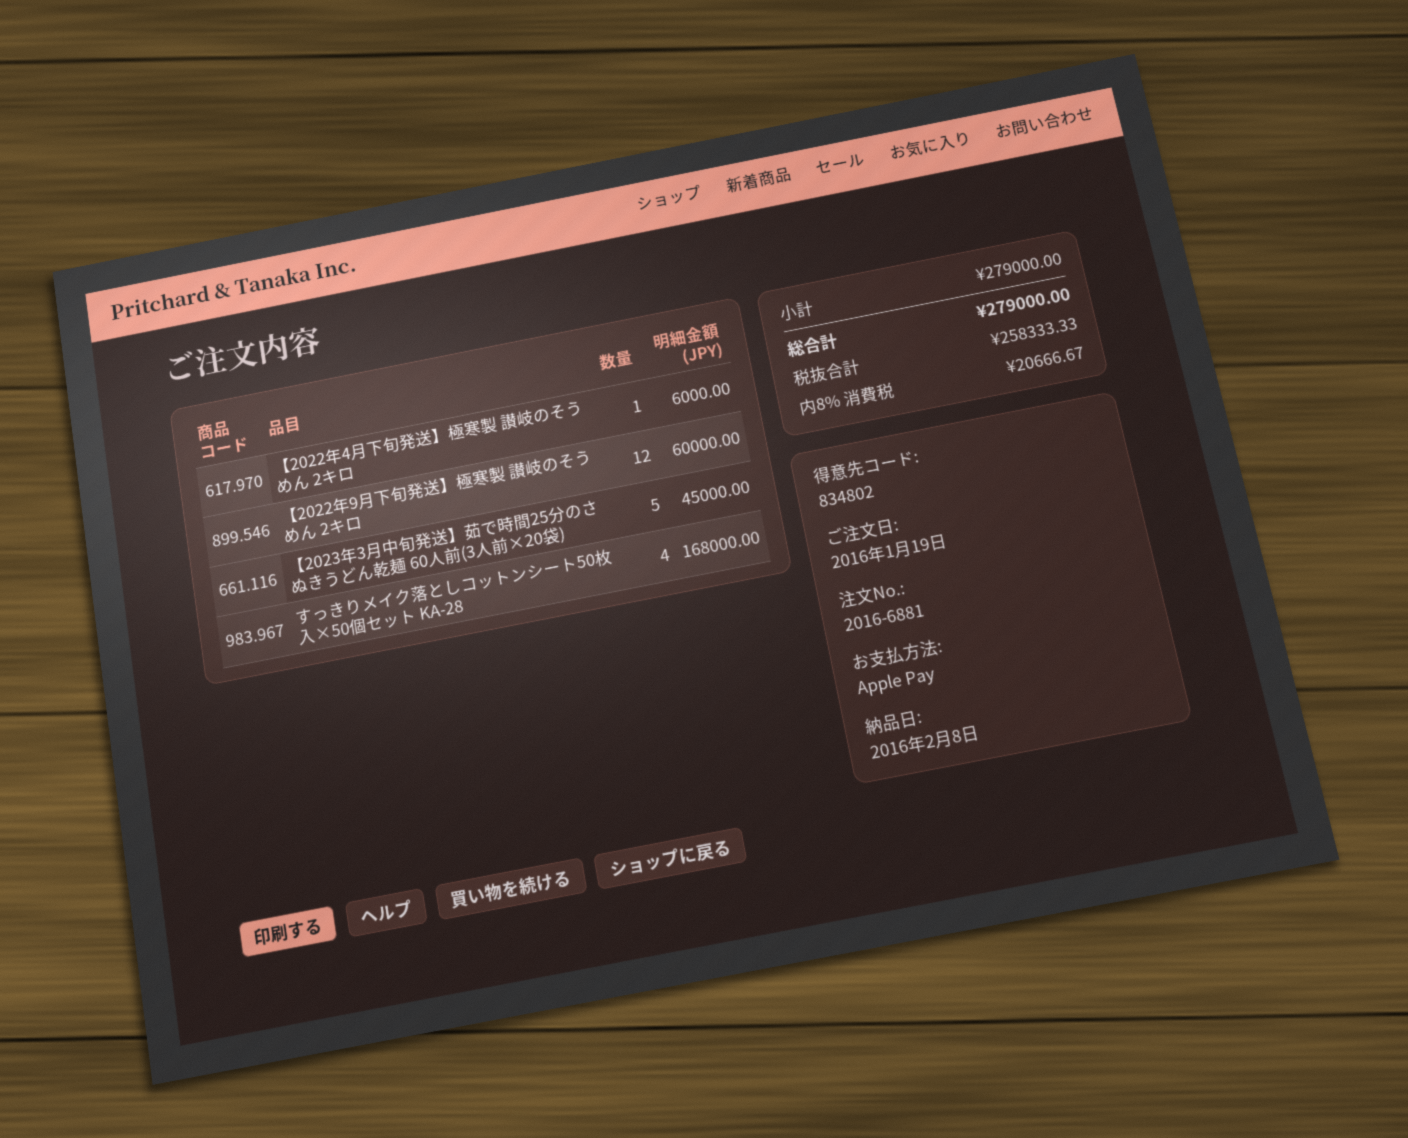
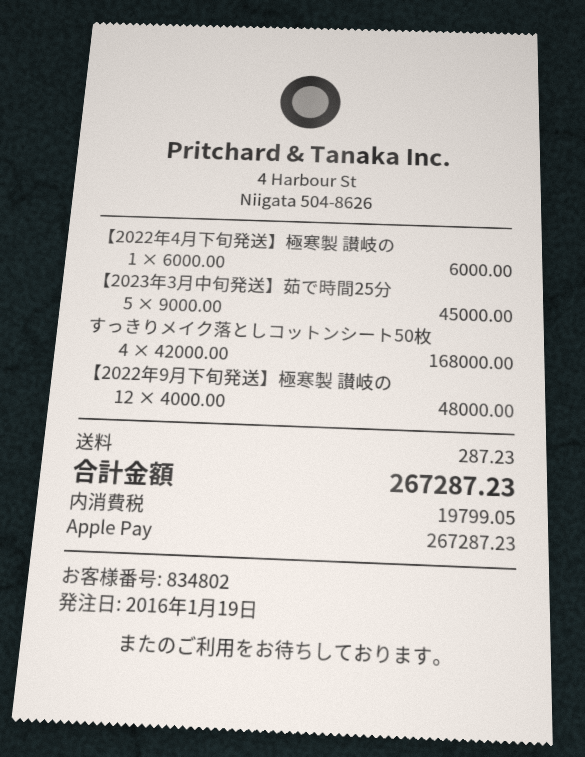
【2022年9月下旬発送】極寒製 讃岐のそうめん 2キロ: 12 for 60000.00 -> 12 for 48000.00
shipping: none -> 287.23
tax: 20666.67 -> 19799.05
total: 279000.00 -> 267287.23

